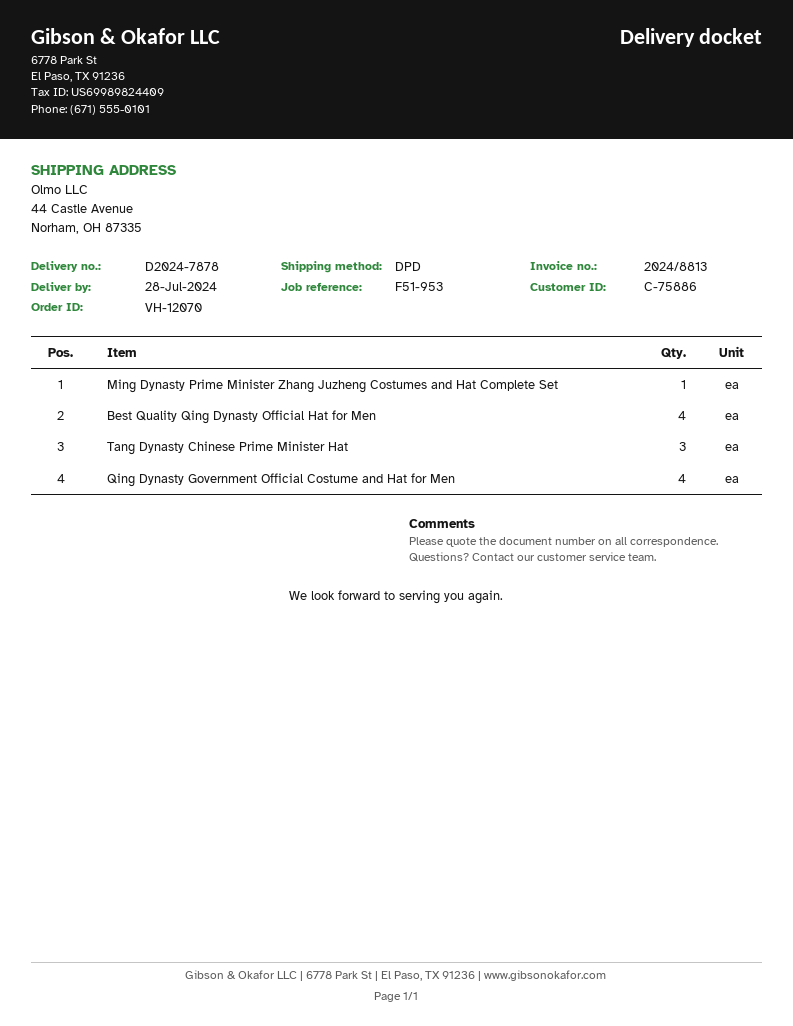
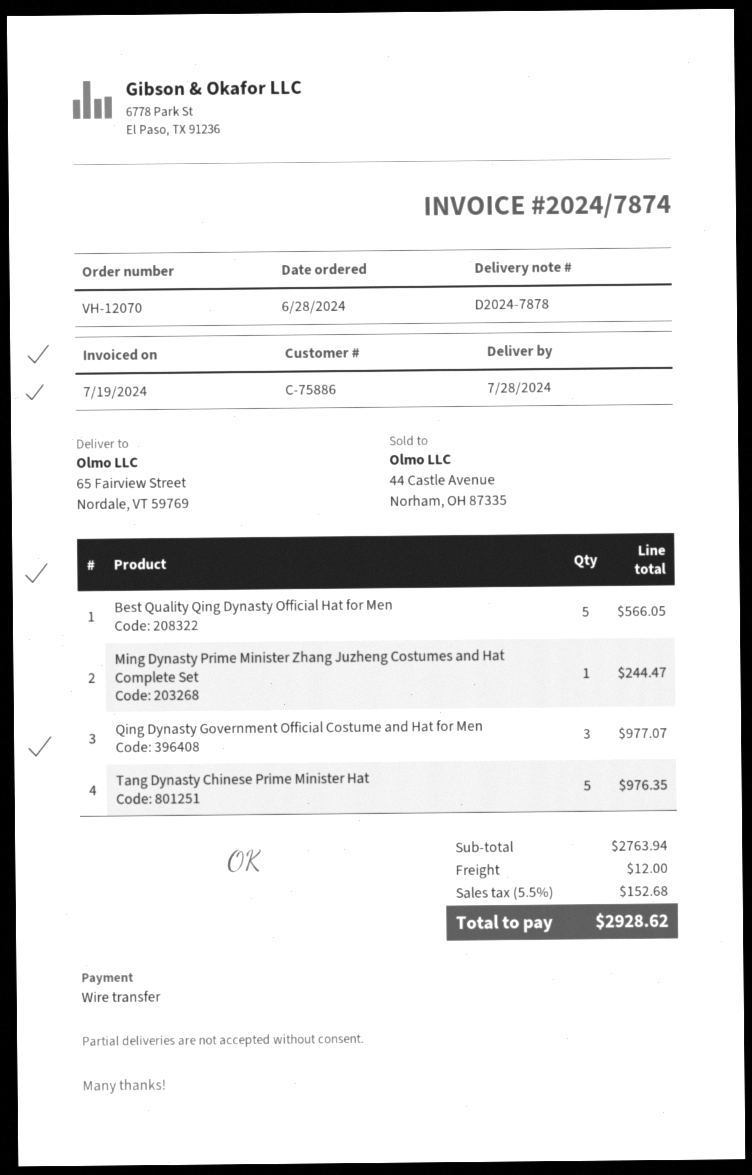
invoice number: 2024/8813 -> 2024/7874
ship to: 44 Castle Avenue, Norham, OH 87335 -> 65 Fairview Street, Nordale, VT 59769
Best Quality Qing Dynasty Official Hat for Men: 4 -> 5
Tang Dynasty Chinese Prime Minister Hat: 3 -> 5
Qing Dynasty Government Official Costume and Hat for Men: 4 -> 3

